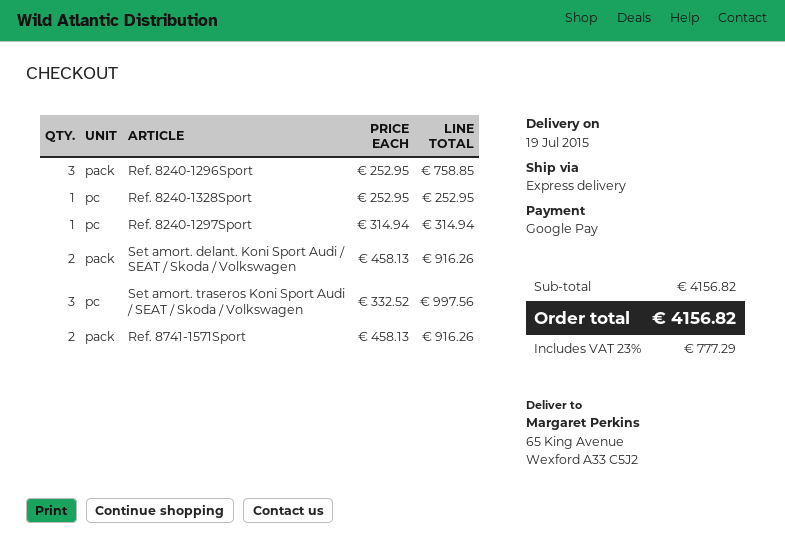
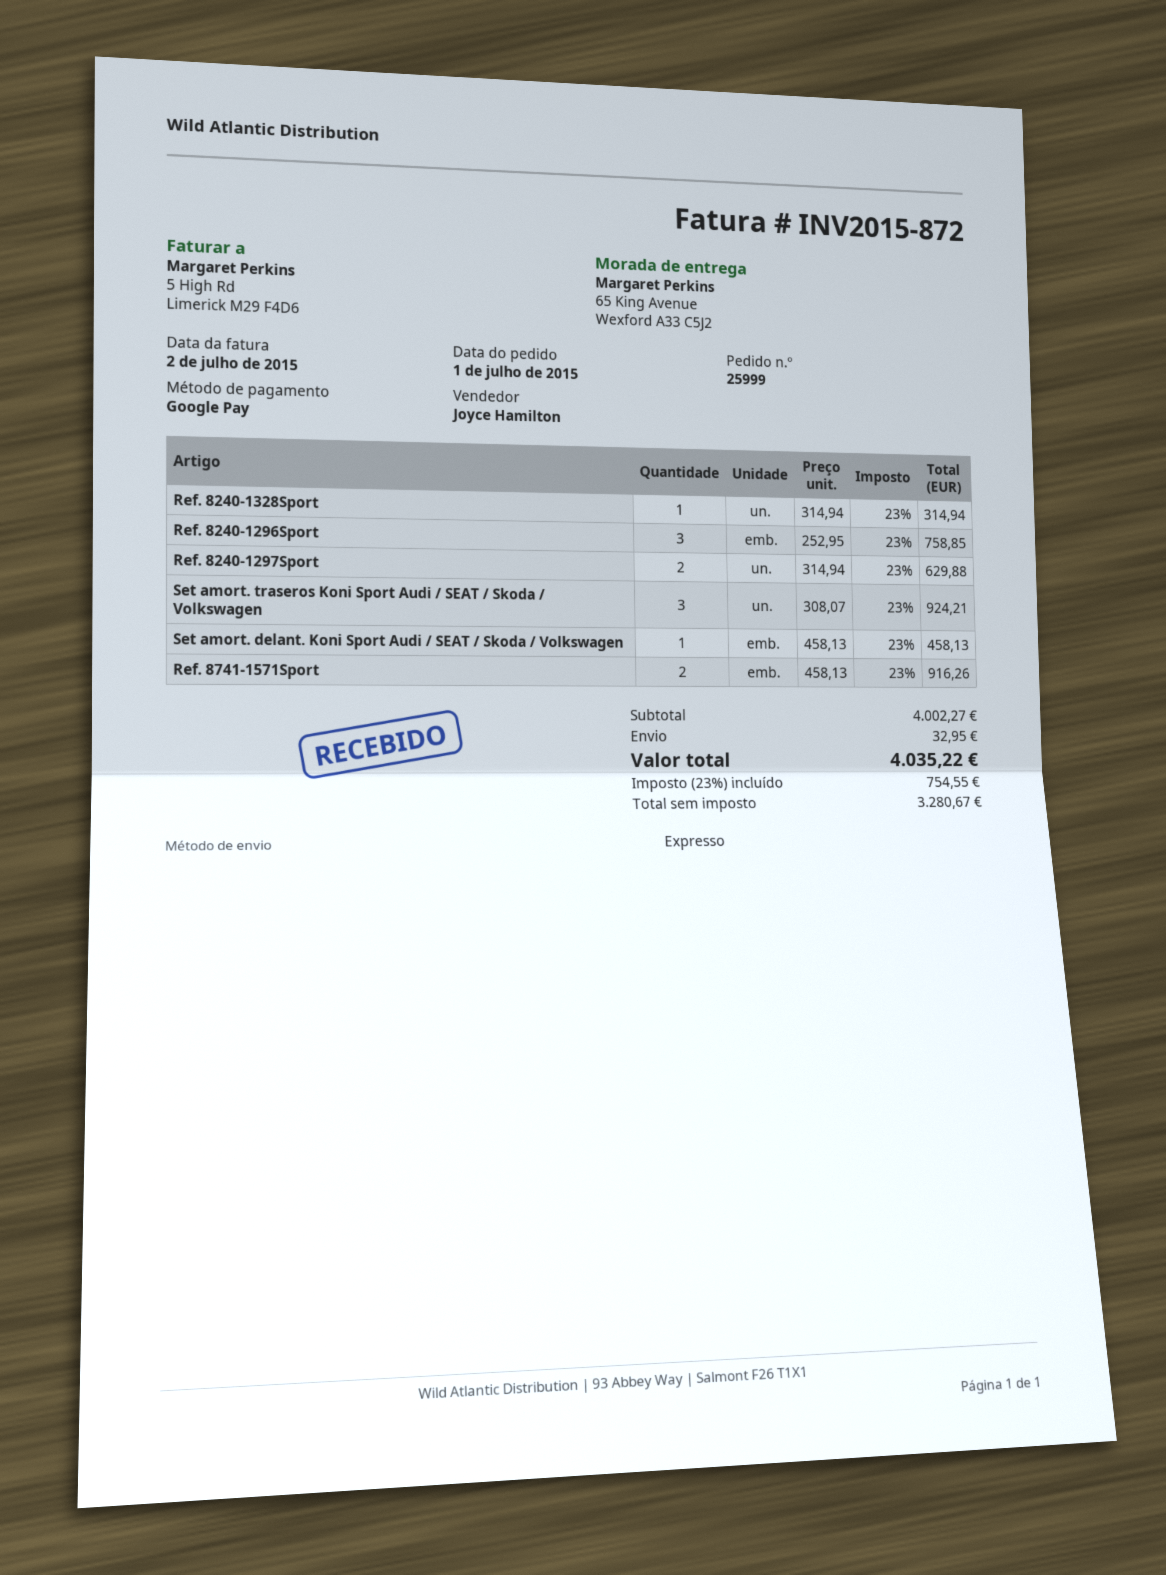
Ref. 8240-1328Sport: 1 x 252.95 = 252.95 -> 1 x 314.94 = 314.94
Ref. 8240-1297Sport: 1 x 314.94 = 314.94 -> 2 x 314.94 = 629.88
Set amort. delant. Koni Sport Audi / SEAT / Skoda / Volkswagen: 2 x 458.13 = 916.26 -> 1 x 458.13 = 458.13
Set amort. traseros Koni Sport Audi / SEAT / Skoda / Volkswagen: 3 x 332.52 = 997.56 -> 3 x 308.07 = 924.21
subtotal: 4156.82 -> 4002.27
shipping: none -> 32.95
tax: 23% = 777.29 -> 23% = 754.55
total: 4156.82 -> 4035.22

